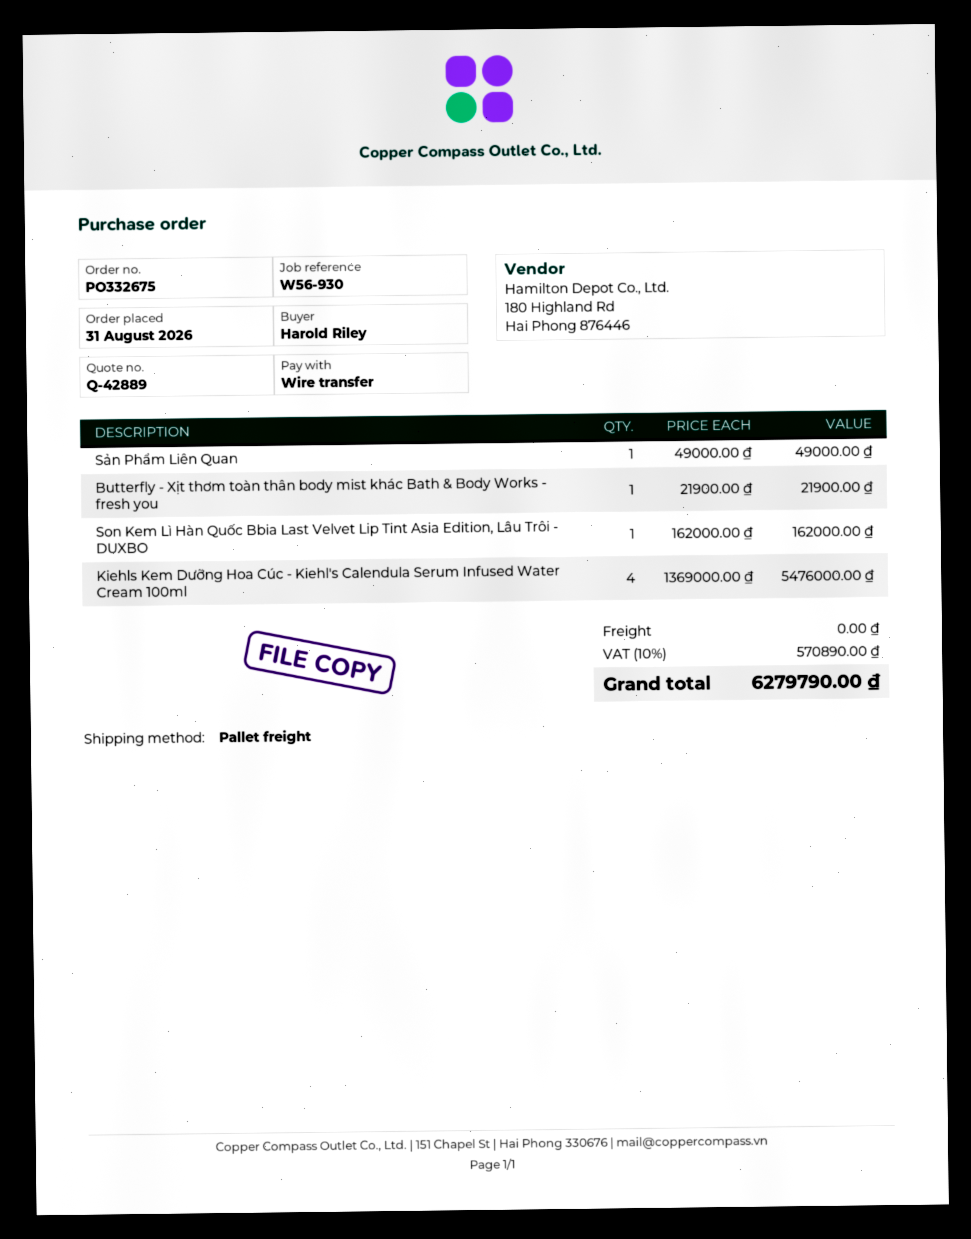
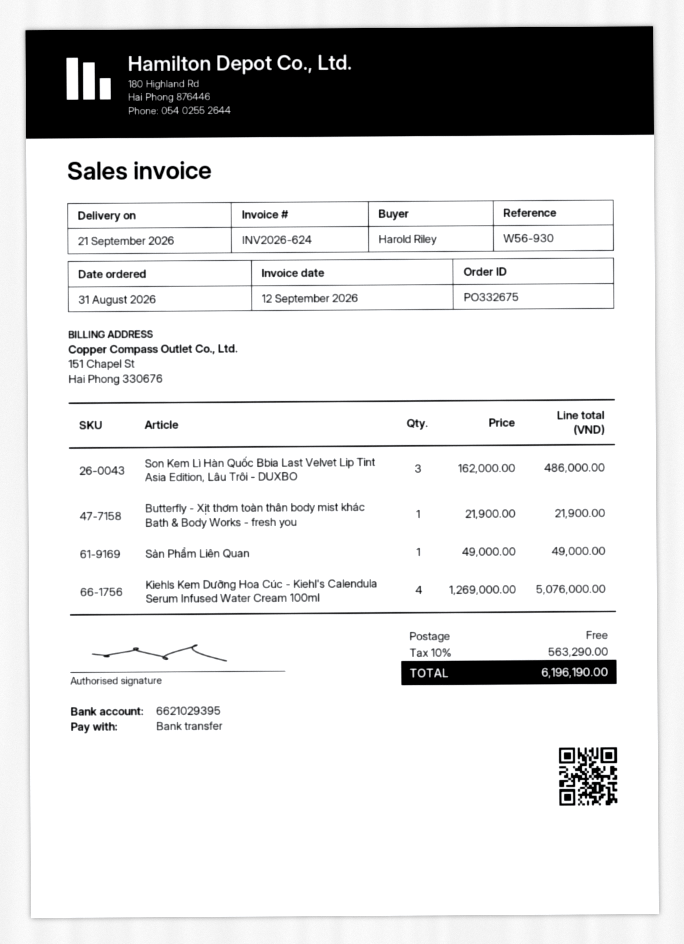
Son Kem Lì Hàn Quốc Bbia Last Velvet Lip Tint Asia Edition, Lâu Trôi - DUXBO: 1 x 162000.00 = 162000.00 -> 3 x 162000.00 = 486000.00
Kiehls Kem Dưỡng Hoa Cúc - Kiehl's Calendula Serum Infused Water Cream 100ml: 4 x 1369000.00 = 5476000.00 -> 4 x 1269000.00 = 5076000.00
tax: 10% = 570890.00 -> 10% = 563290.00
total: 6279790.00 -> 6196190.00

